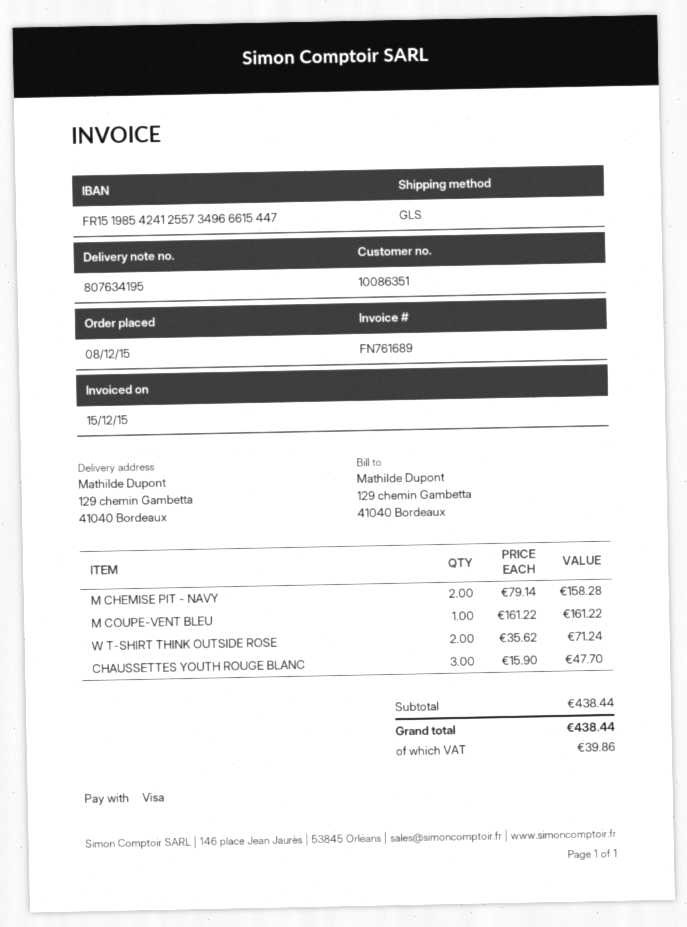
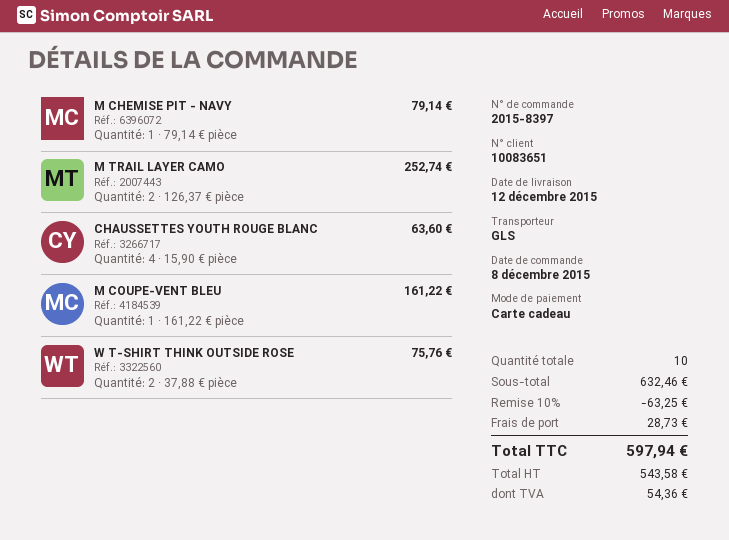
customer number: 10086351 -> 10083651
payment method: Visa -> gift card
M CHEMISE PIT - NAVY: 2 x 79.14 = 158.28 -> 1 x 79.14 = 79.14
W T-SHIRT THINK OUTSIDE ROSE: 2 x 35.62 = 71.24 -> 2 x 37.88 = 75.76
CHAUSSETTES YOUTH ROUGE BLANC: 3 x 15.90 = 47.70 -> 4 x 15.90 = 63.60
M TRAIL LAYER CAMO: none -> 2 x 126.37 = 252.74
subtotal: 438.44 -> 632.46
discount: none -> 10% = 63.25
shipping: none -> 28.73
tax: 39.86 -> 54.36
total: 438.44 -> 597.94

